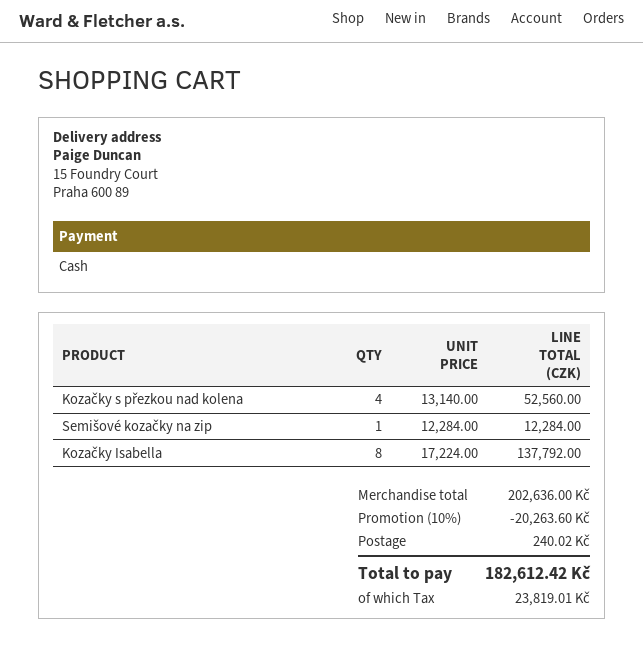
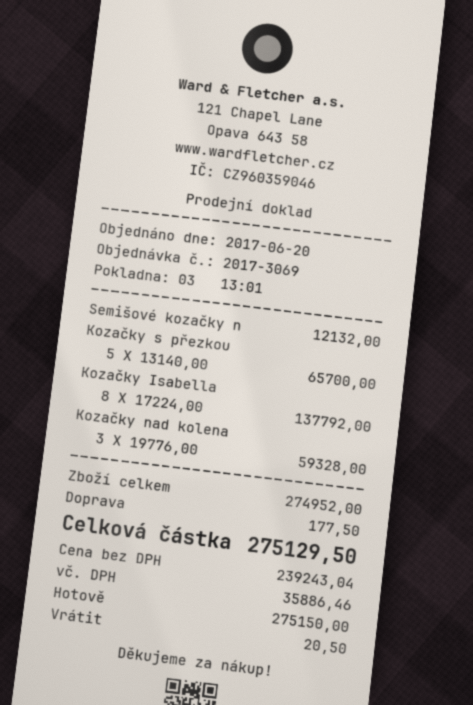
Kozačky s přezkou nad kolena: 4 x 13140.00 = 52560.00 -> 5 x 13140.00 = 65700.00
Semišové kozačky na zip: 1 x 12284.00 = 12284.00 -> 1 x 12132.00 = 12132.00
Kozačky nad kolena: none -> 3 x 19776.00 = 59328.00
subtotal: 202636.00 -> 274952.00
discount: 10% = 20263.60 -> none
shipping: 240.02 -> 177.50
tax: 23819.01 -> 35886.46
total: 182612.42 -> 275129.50

